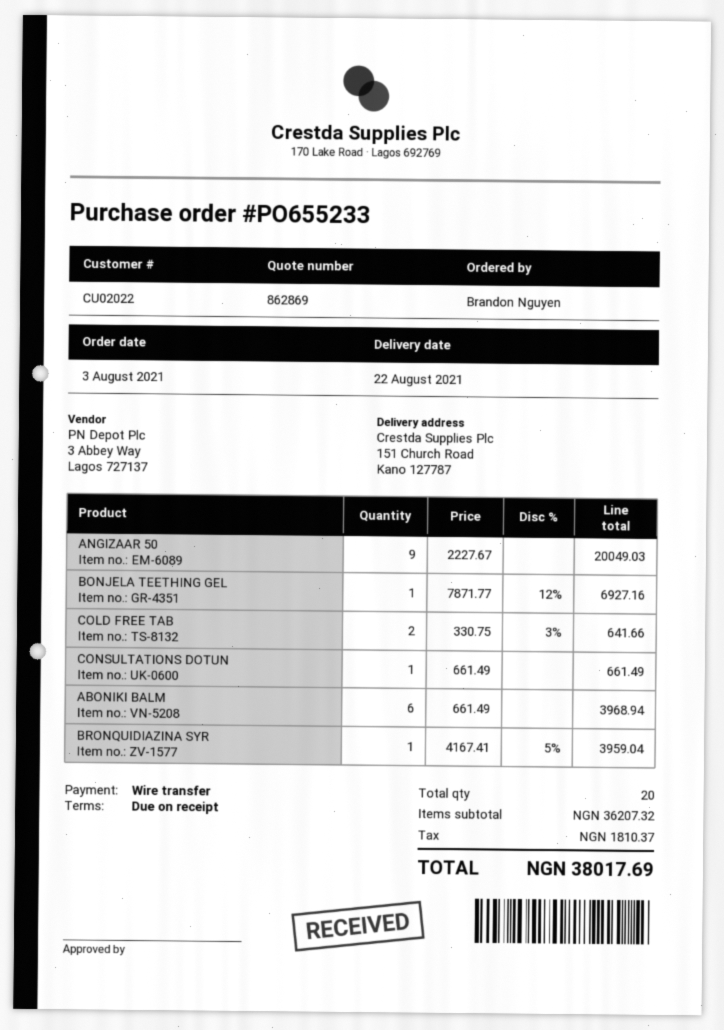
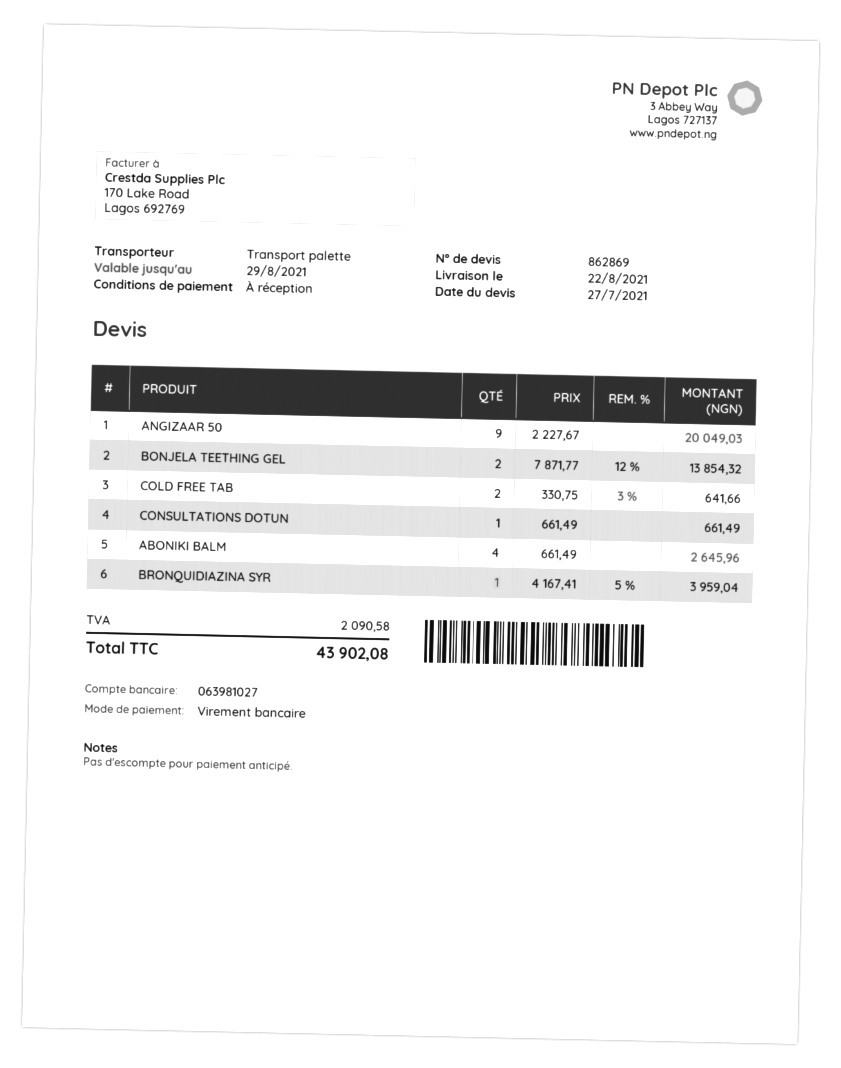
BONJELA TEETHING GEL: 1 x 7871.77 - 12% = 6927.16 -> 2 x 7871.77 - 12% = 13854.32
ABONIKI BALM: 6 x 661.49 = 3968.94 -> 4 x 661.49 = 2645.96
tax: 1810.37 -> 2090.58
total: 38017.69 -> 43902.08

